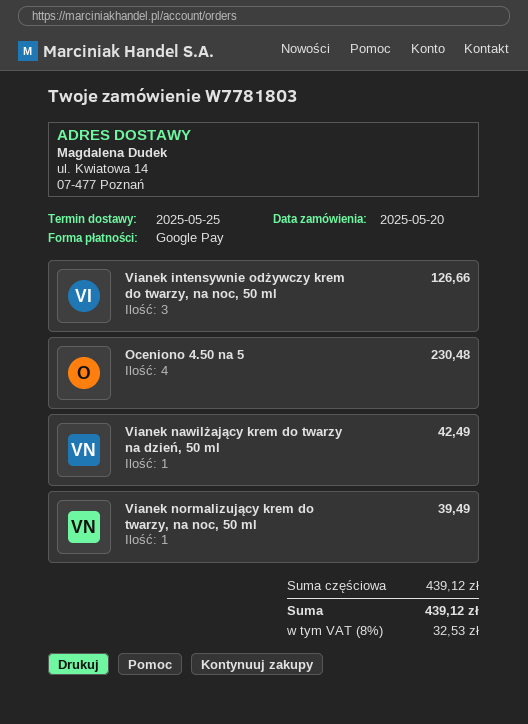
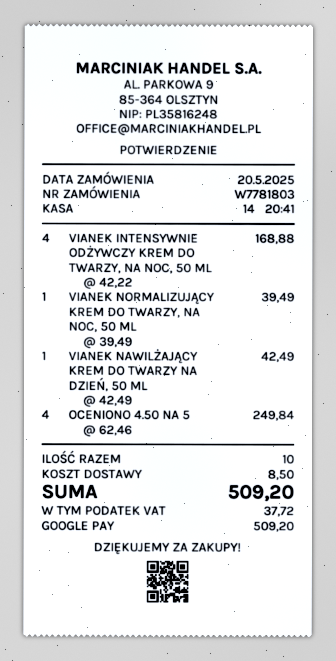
Vianek intensywnie odżywczy krem do twarzy, na noc, 50 ml: 3 for 126.66 -> 4 for 168.88
Oceniono 4.50 na 5: 4 for 230.48 -> 4 for 249.84
shipping: none -> 8.50
tax: 32.53 -> 37.72
total: 439.12 -> 509.20

